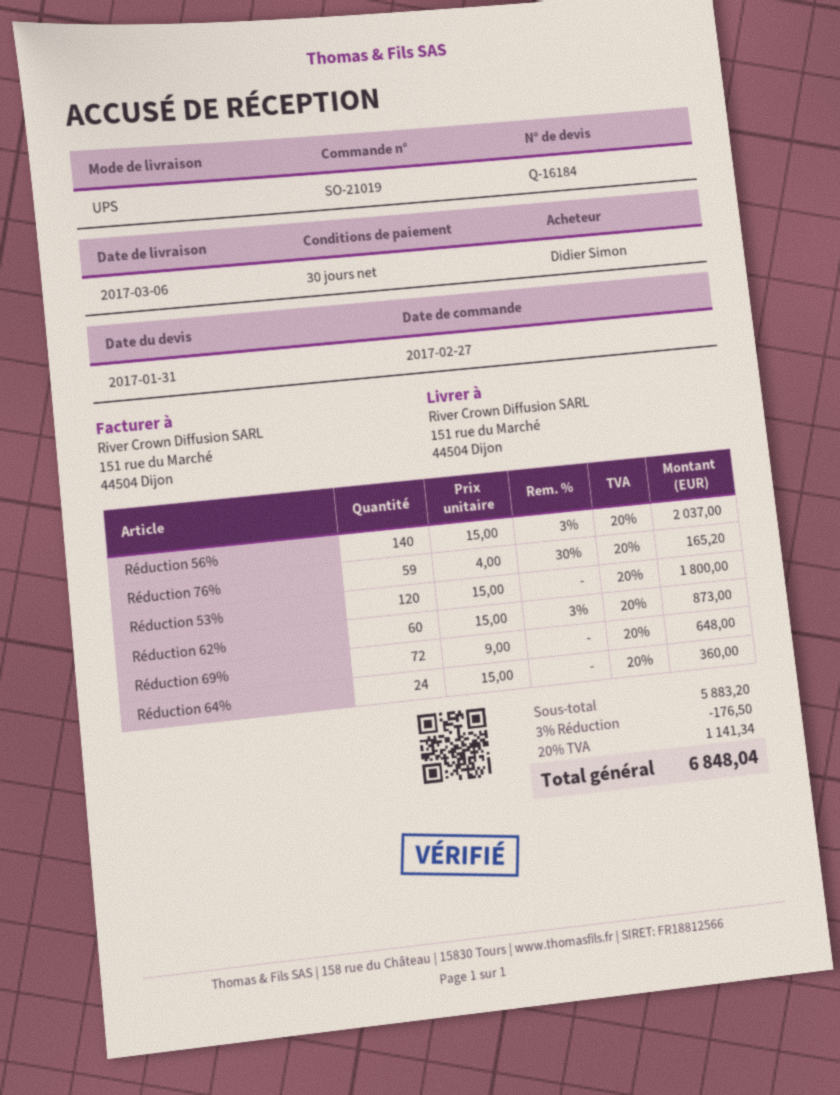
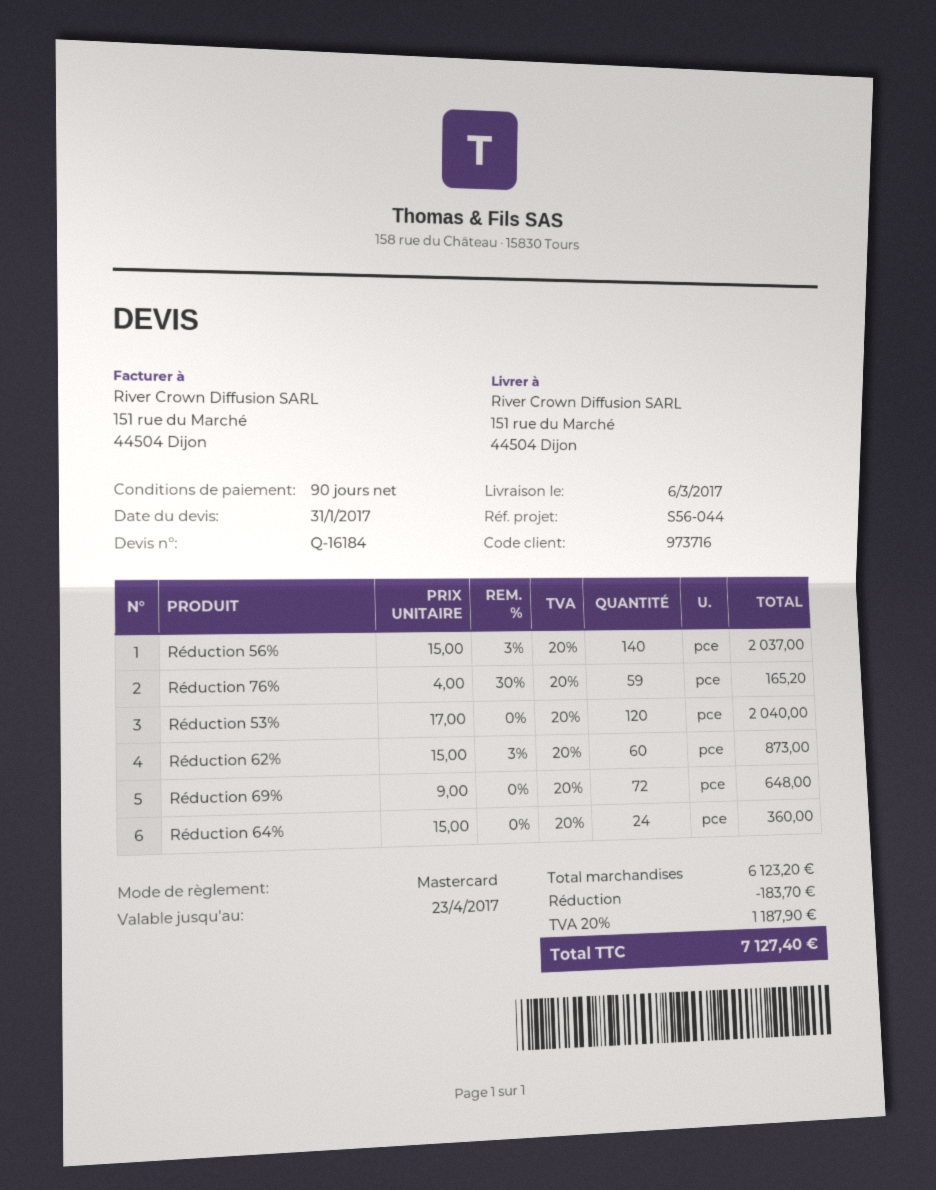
payment terms: 30 days -> 90 days
Réduction 53%: 120 x 15.00 = 1800.00 -> 120 x 17.00 = 2040.00
subtotal: 5883.20 -> 6123.20
discount: 176.50 -> 183.70
tax: 20% = 1141.34 -> 20% = 1187.90
total: 6848.04 -> 7127.40

